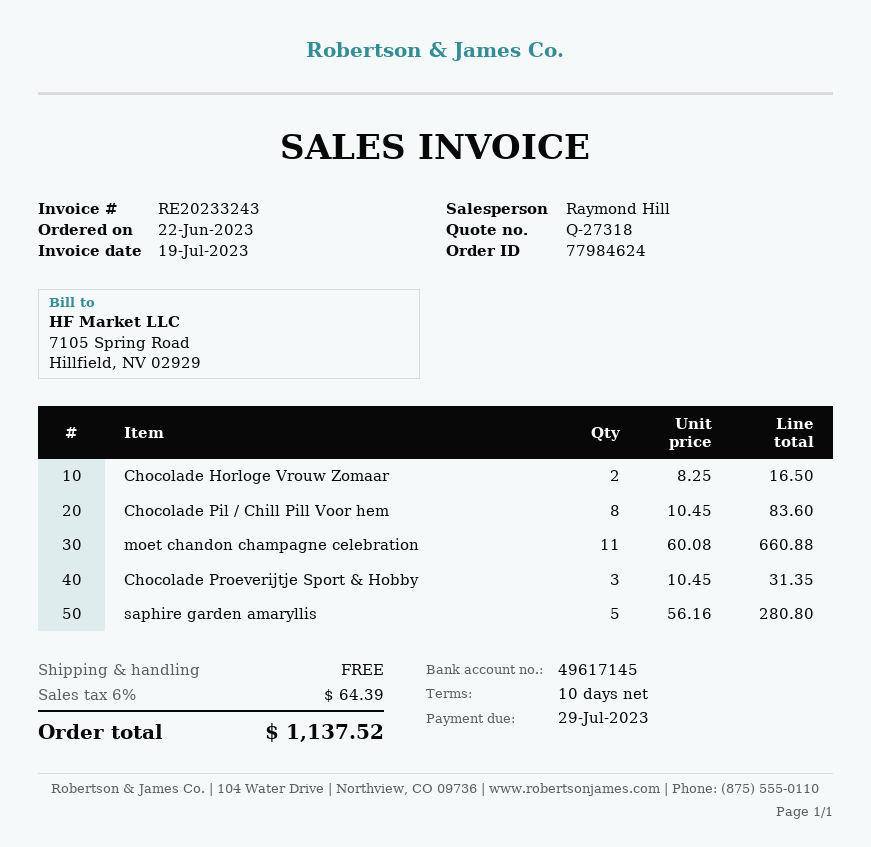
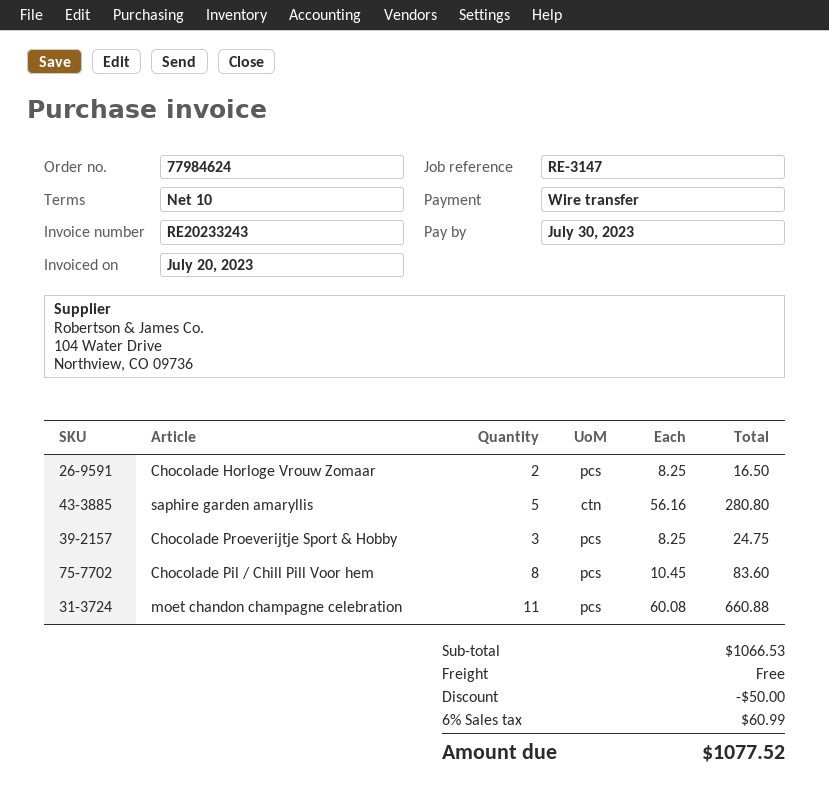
invoice date: 2023-07-19 -> 2023-07-20
due date: 2023-07-29 -> 2023-07-30
Chocolade Proeverijtje Sport & Hobby: 3 x 10.45 = 31.35 -> 3 x 8.25 = 24.75
discount: none -> 50.00
tax: 6% = 64.39 -> 6% = 60.99
total: 1137.52 -> 1077.52

